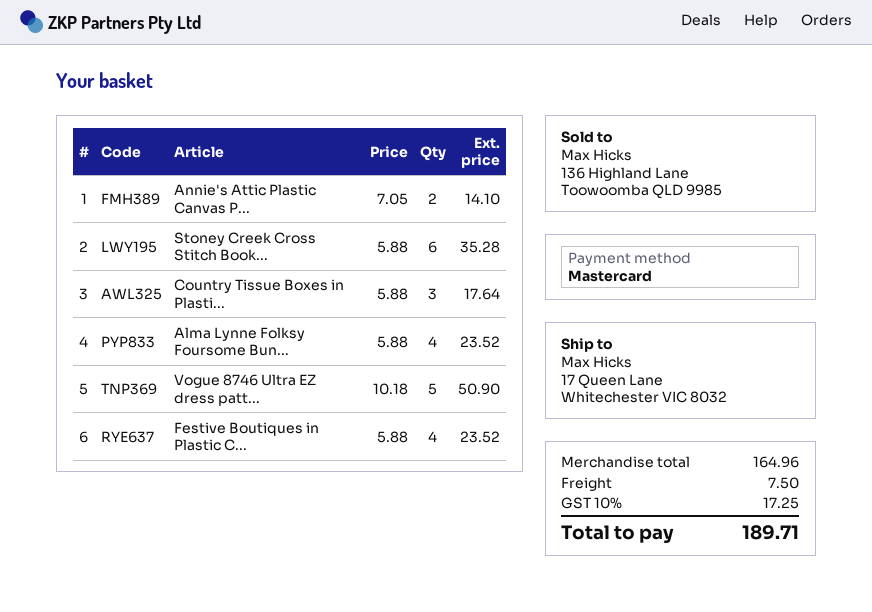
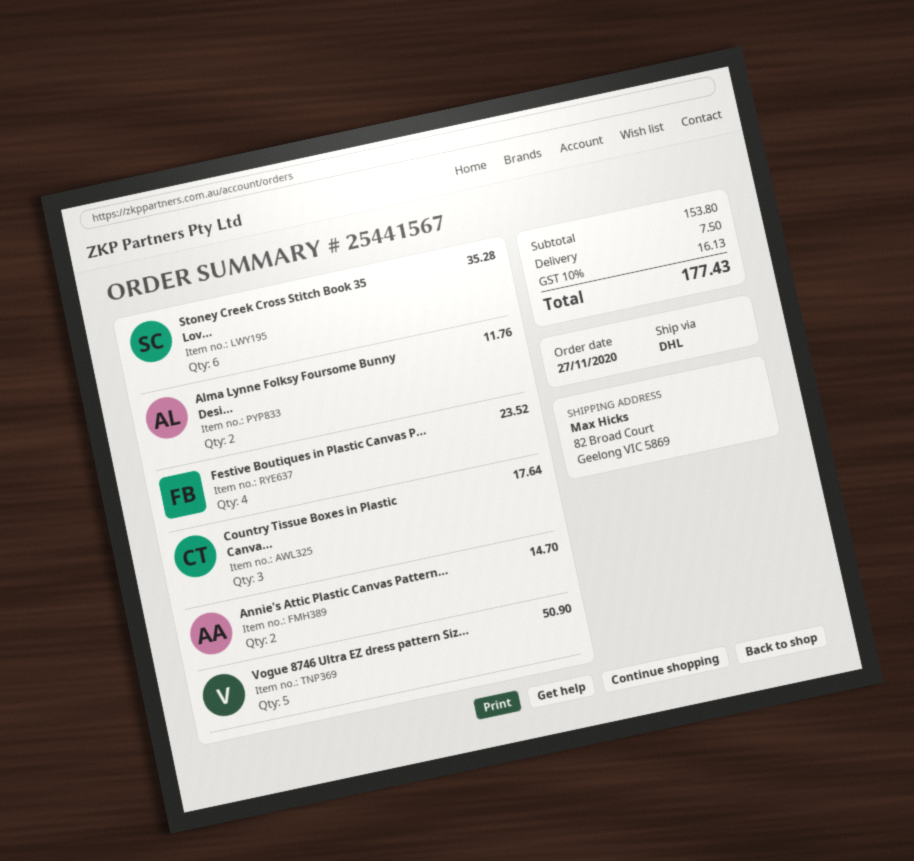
ship to: 17 Queen Lane, Whitechester VIC 8032 -> 82 Broad Court, Geelong VIC 5869
Annie's Attic Plastic Canvas P...: 2 for 14.10 -> 2 for 14.70
Alma Lynne Folksy Foursome Bun...: 4 for 23.52 -> 2 for 11.76
subtotal: 164.96 -> 153.80
tax: 10% = 17.25 -> 10% = 16.13
total: 189.71 -> 177.43

